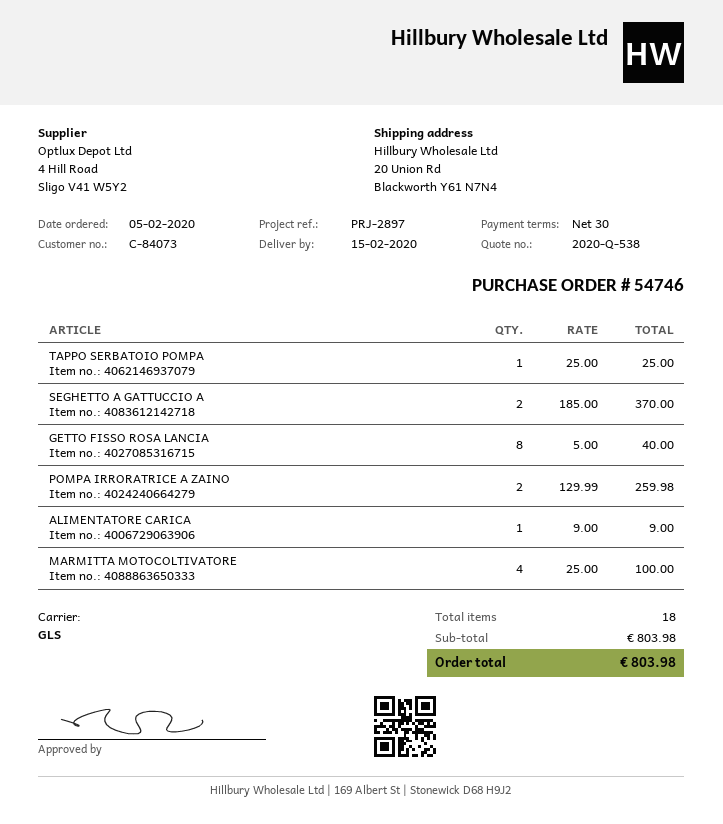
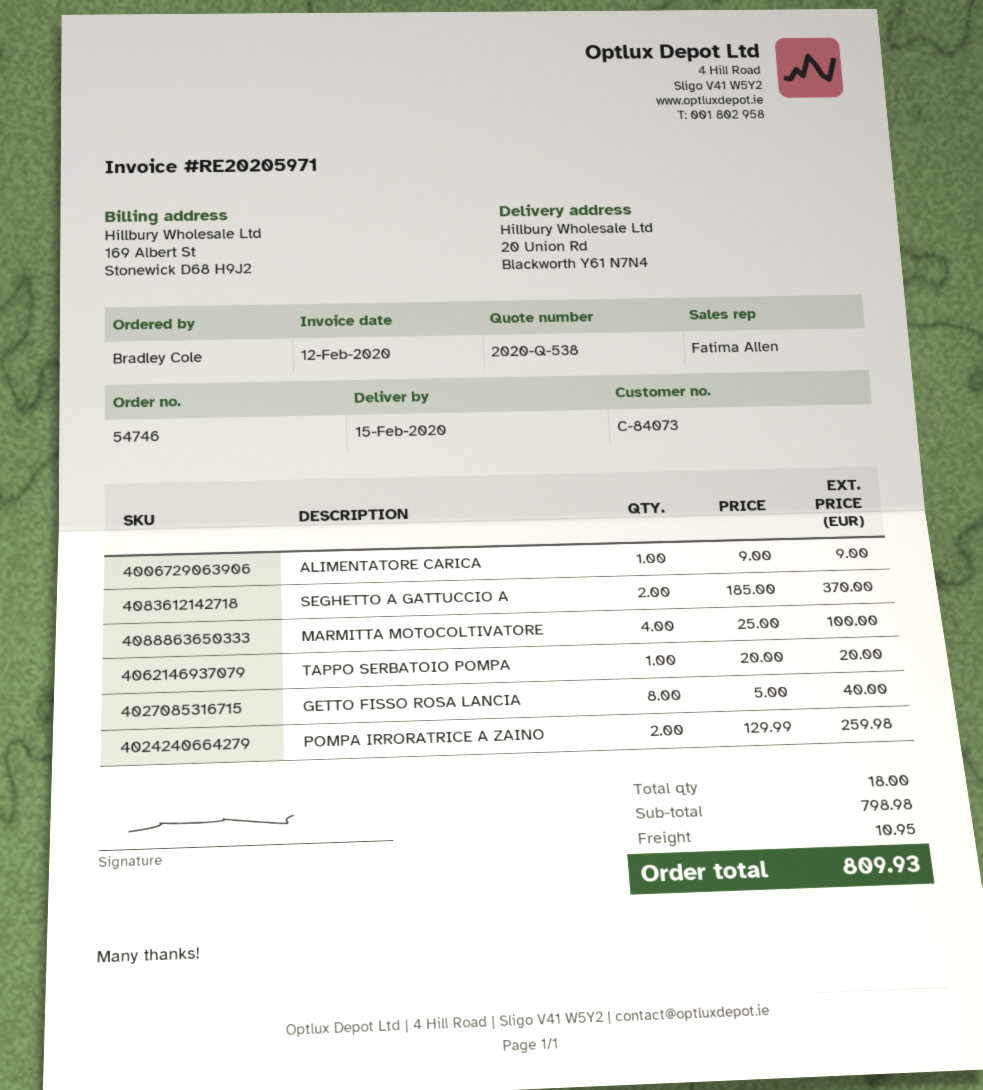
TAPPO SERBATOIO POMPA: 1 x 25.00 = 25.00 -> 1 x 20.00 = 20.00
subtotal: 803.98 -> 798.98
shipping: none -> 10.95
total: 803.98 -> 809.93

